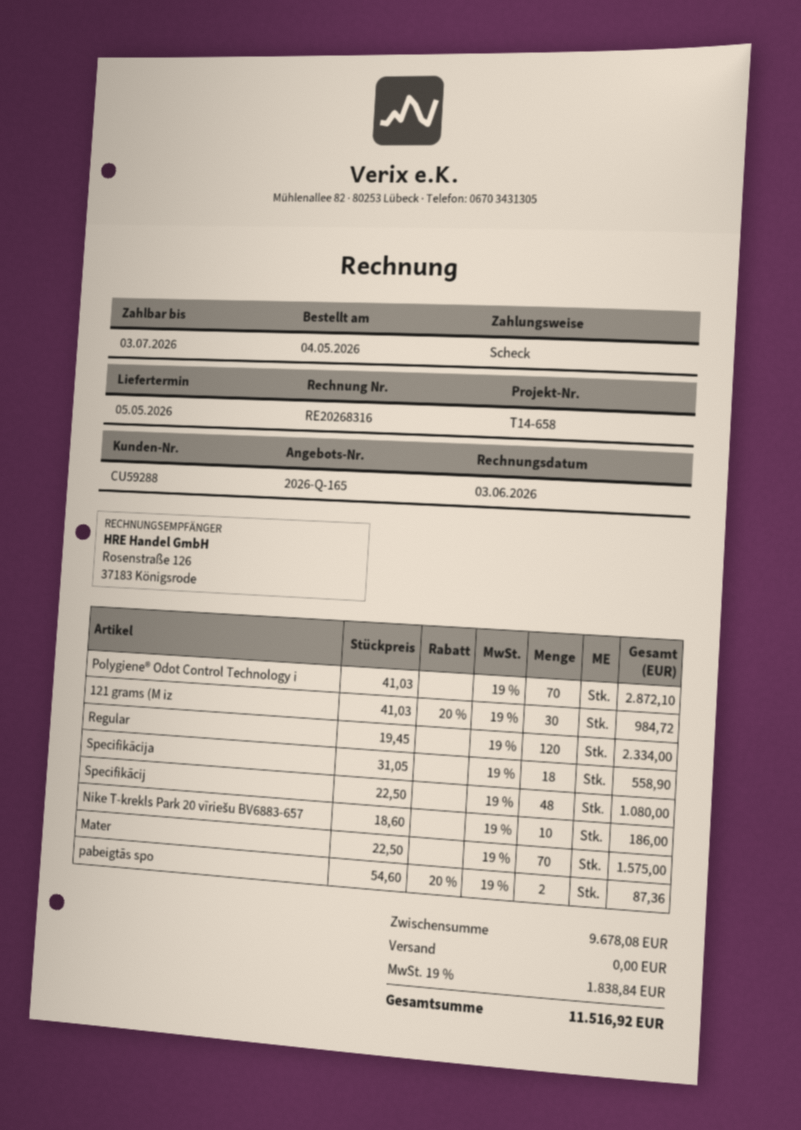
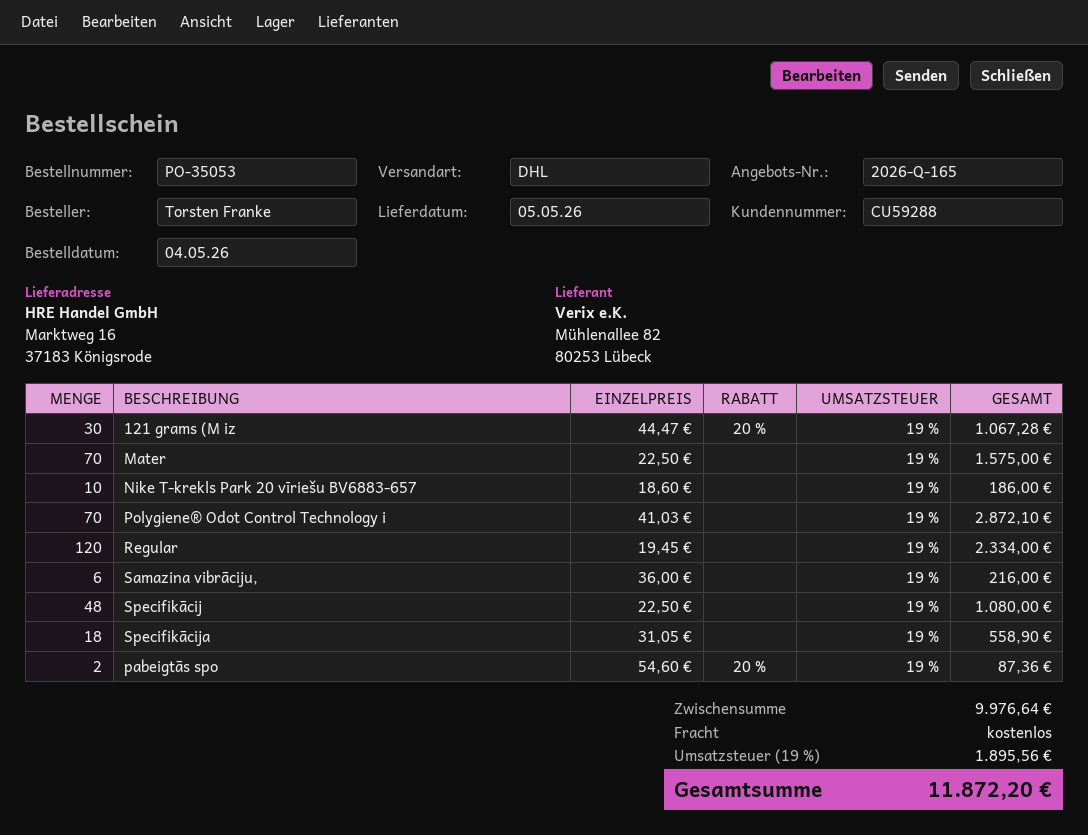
121 grams (M iz: 30 x 41.03 - 20% = 984.72 -> 30 x 44.47 - 20% = 1067.28
Samazina vibrāciju,: none -> 6 x 36.00 = 216.00
subtotal: 9678.08 -> 9976.64
tax: 19% = 1838.84 -> 19% = 1895.56
total: 11516.92 -> 11872.20

